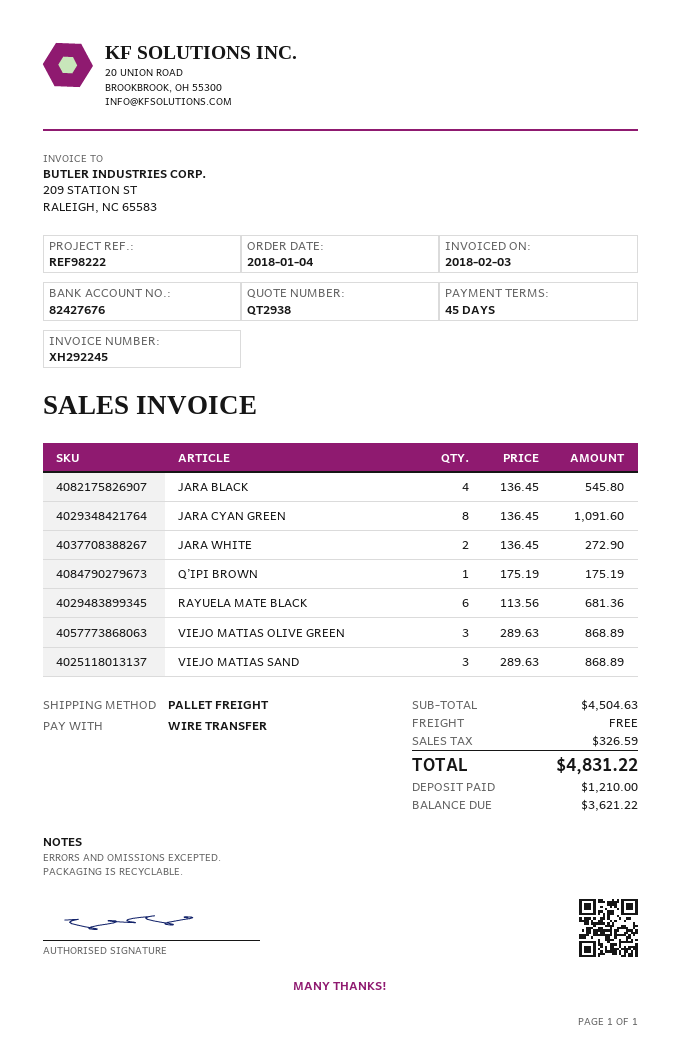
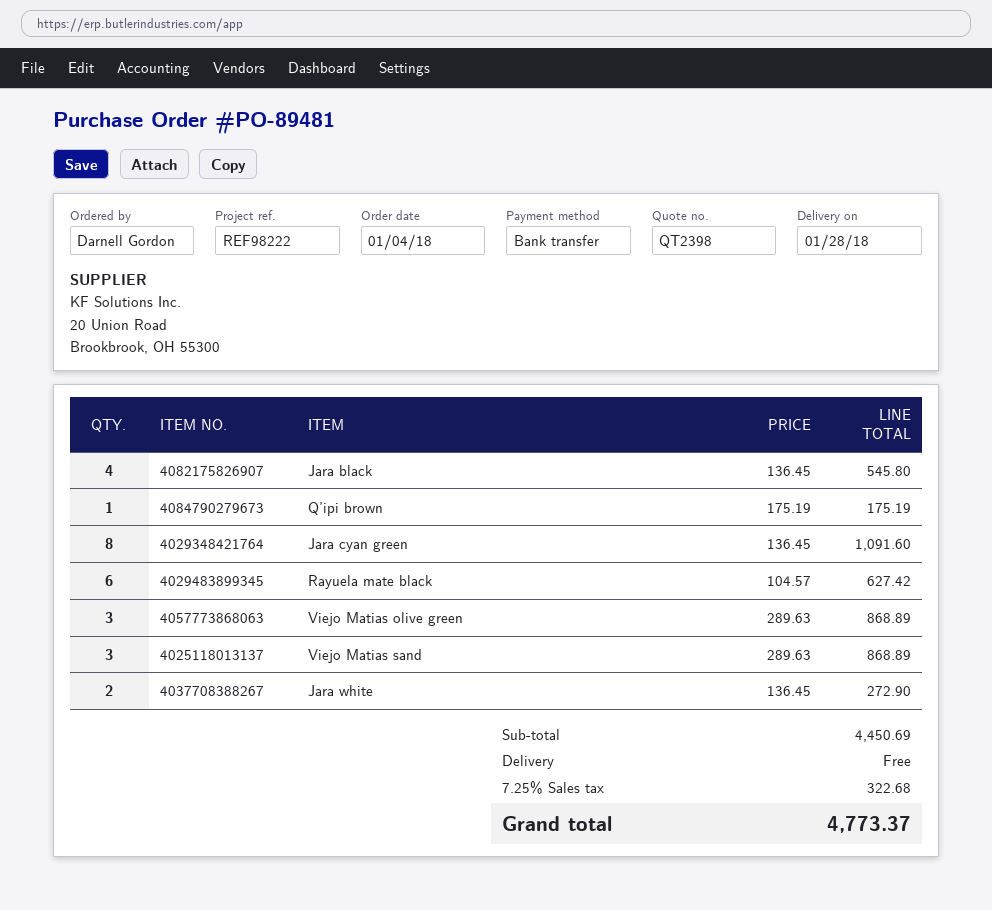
quote number: QT2938 -> QT2398
RAYUELA MATE BLACK: 6 x 113.56 = 681.36 -> 6 x 104.57 = 627.42
subtotal: 4504.63 -> 4450.69
tax: 326.59 -> 322.68
total: 4831.22 -> 4773.37

